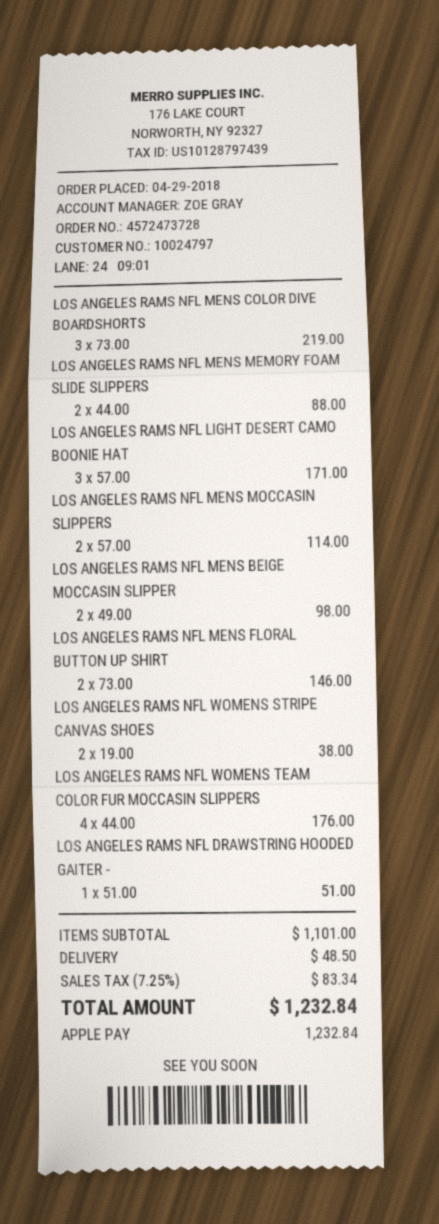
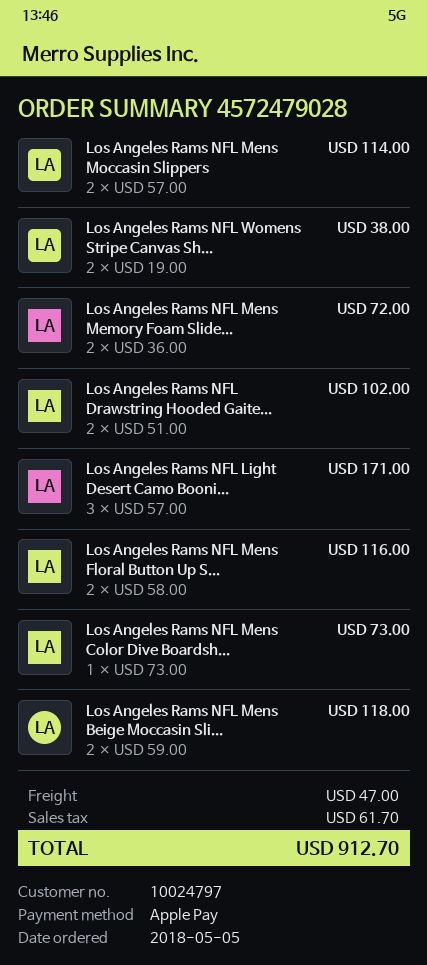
order number: 4572473728 -> 4572479028
order date: 2018-04-29 -> 2018-05-05
LOS ANGELES RAMS NFL MENS COLOR DIVE BOARDSHORTS: 3 x 73.00 = 219.00 -> 1 x 73.00 = 73.00
LOS ANGELES RAMS NFL MENS MEMORY FOAM SLIDE SLIPPERS: 2 x 44.00 = 88.00 -> 2 x 36.00 = 72.00
LOS ANGELES RAMS NFL MENS BEIGE MOCCASIN SLIPPER: 2 x 49.00 = 98.00 -> 2 x 59.00 = 118.00
LOS ANGELES RAMS NFL MENS FLORAL BUTTON UP SHIRT: 2 x 73.00 = 146.00 -> 2 x 58.00 = 116.00
LOS ANGELES RAMS NFL WOMENS TEAM COLOR FUR MOCCASIN SLIPPERS: 4 x 44.00 = 176.00 -> none
LOS ANGELES RAMS NFL DRAWSTRING HOODED GAITER -: 1 x 51.00 = 51.00 -> 2 x 51.00 = 102.00
shipping: 48.50 -> 47.00
tax: 83.34 -> 61.70
total: 1232.84 -> 912.70

